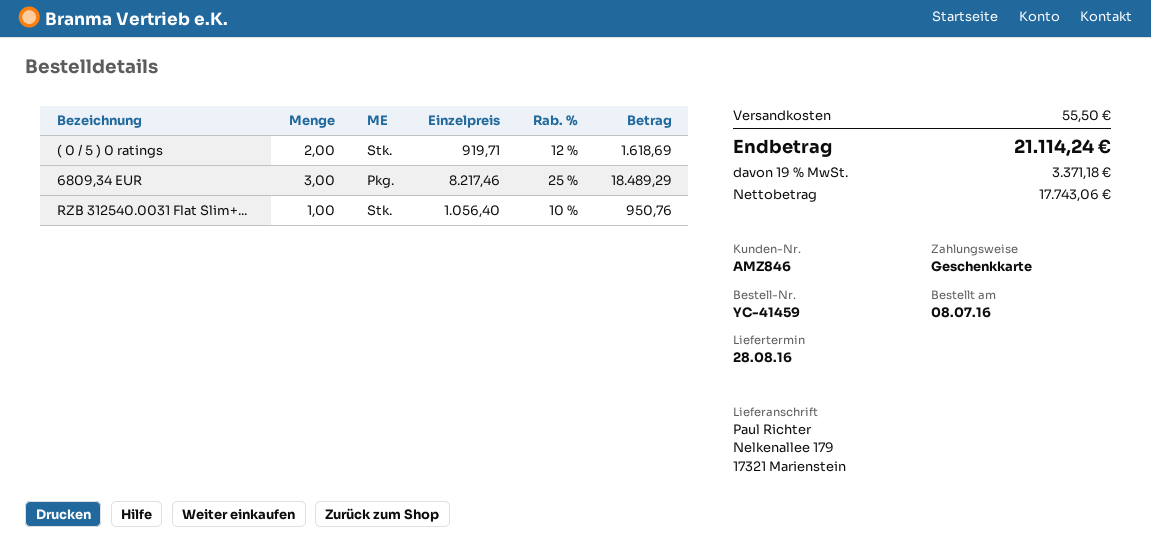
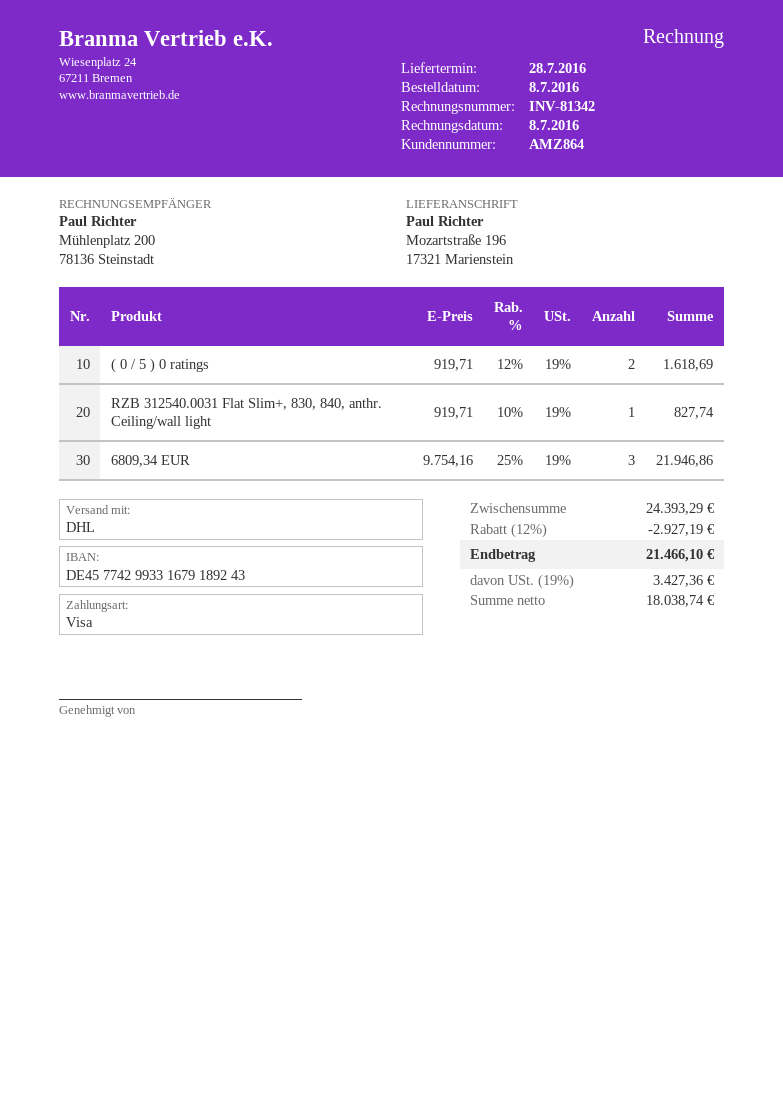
delivery date: 2016-08-28 -> 2016-07-28
customer number: AMZ846 -> AMZ864
payment method: gift card -> Visa
ship to: Nelkenallee 179, 17321 Marienstein -> Mozartstraße 196, 17321 Marienstein
6809,34 EUR: 3 x 8217.46 - 25% = 18489.29 -> 3 x 9754.16 - 25% = 21946.86
RZB 312540.0031 Flat Slim+...: 1 x 1056.40 - 10% = 950.76 -> 1 x 919.71 - 10% = 827.74
discount: none -> 12% = 2927.19
shipping: 55.50 -> none
net: 17743.06 -> 18038.74
tax: 19% = 3371.18 -> 19% = 3427.36
total: 21114.24 -> 21466.10

